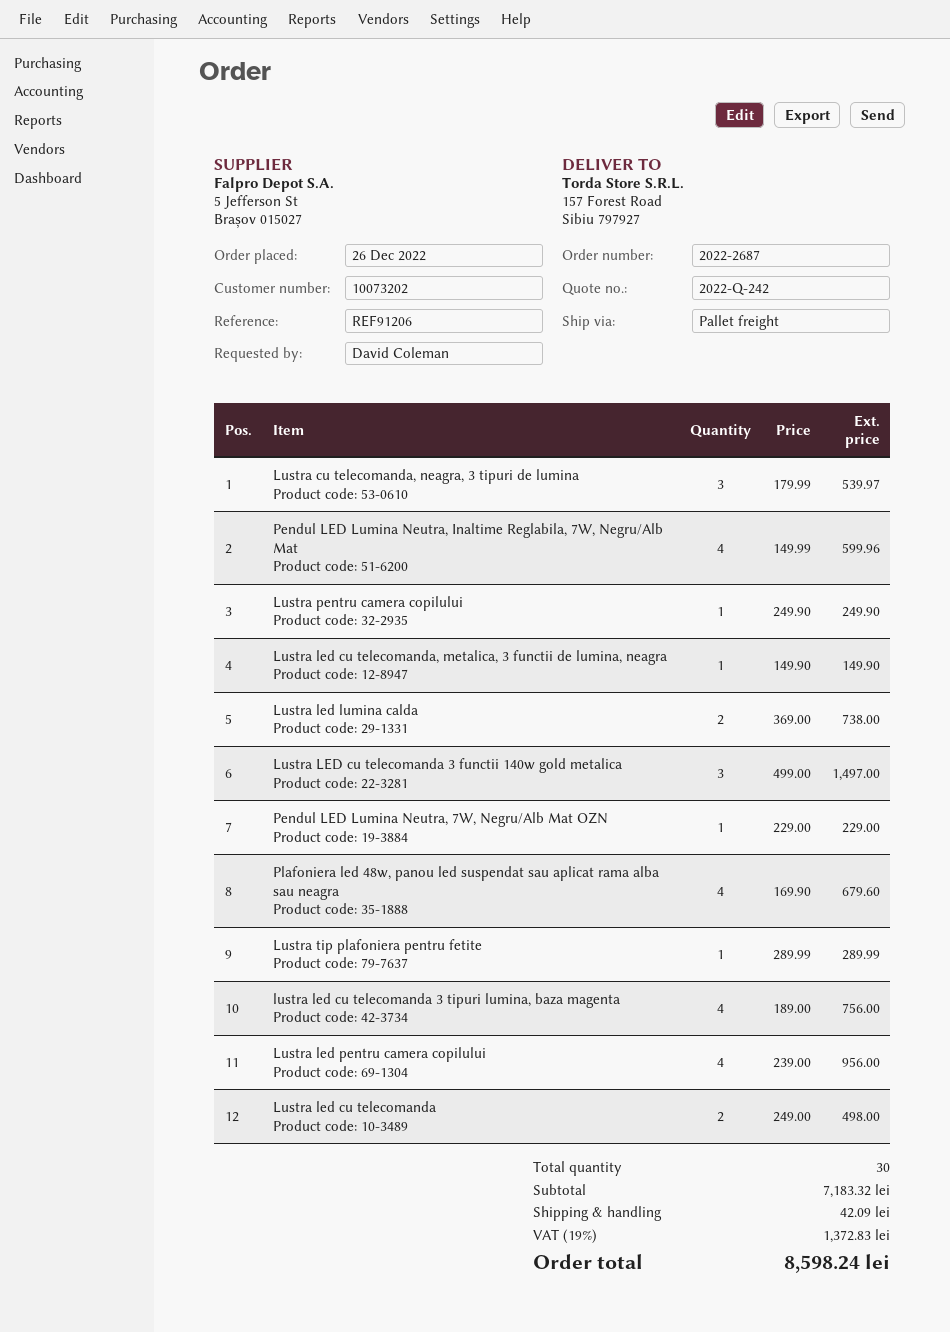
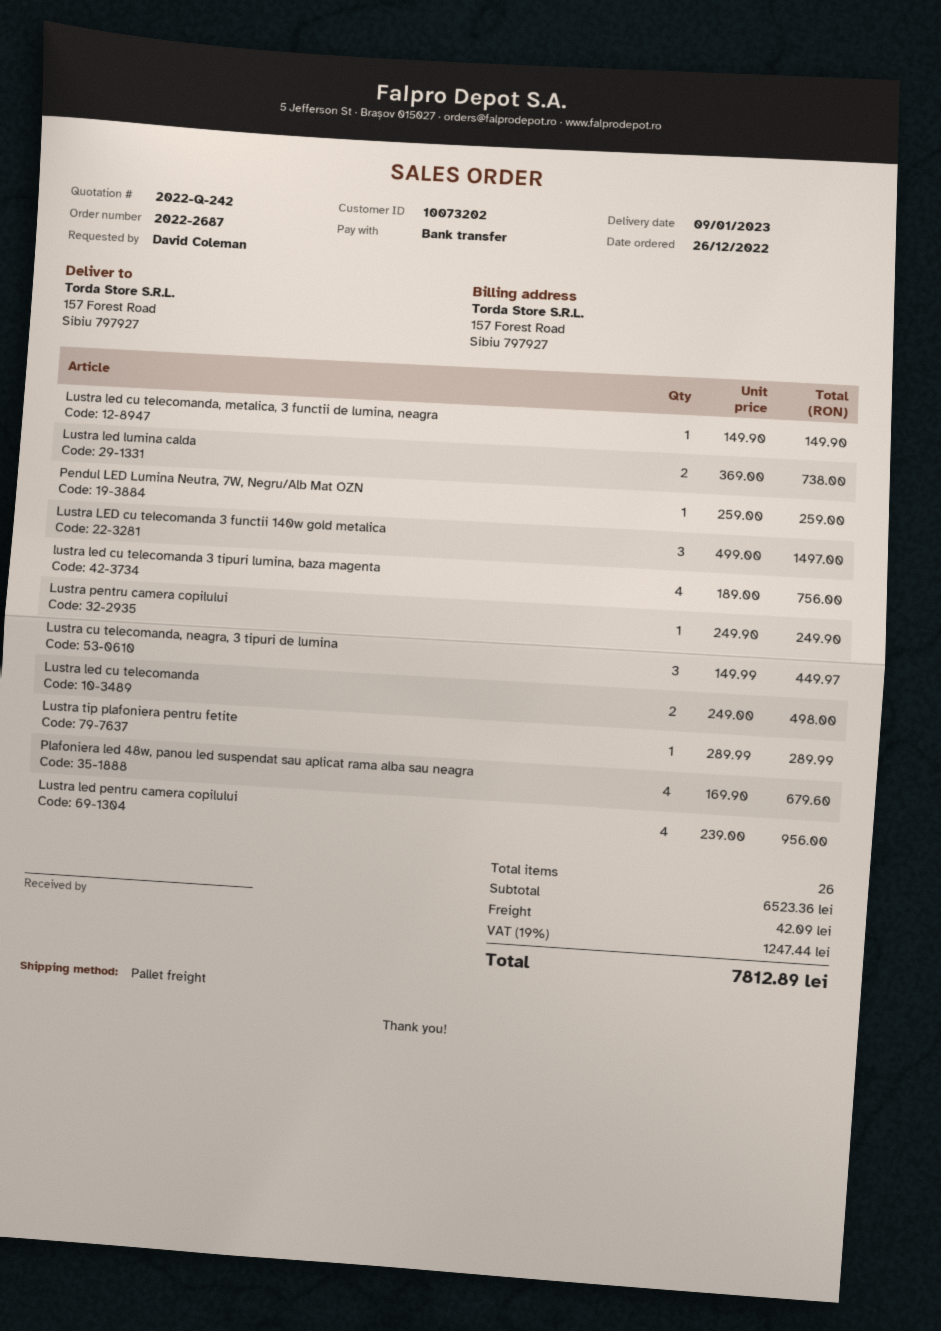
Lustra cu telecomanda, neagra, 3 tipuri de lumina: 3 x 179.99 = 539.97 -> 3 x 149.99 = 449.97
Pendul LED Lumina Neutra, Inaltime Reglabila, 7W, Negru/Alb Mat: 4 x 149.99 = 599.96 -> none
Pendul LED Lumina Neutra, 7W, Negru/Alb Mat OZN: 1 x 229.00 = 229.00 -> 1 x 259.00 = 259.00
total quantity: 30 -> 26
subtotal: 7183.32 -> 6523.36
tax: 19% = 1372.83 -> 19% = 1247.44
total: 8598.24 -> 7812.89

